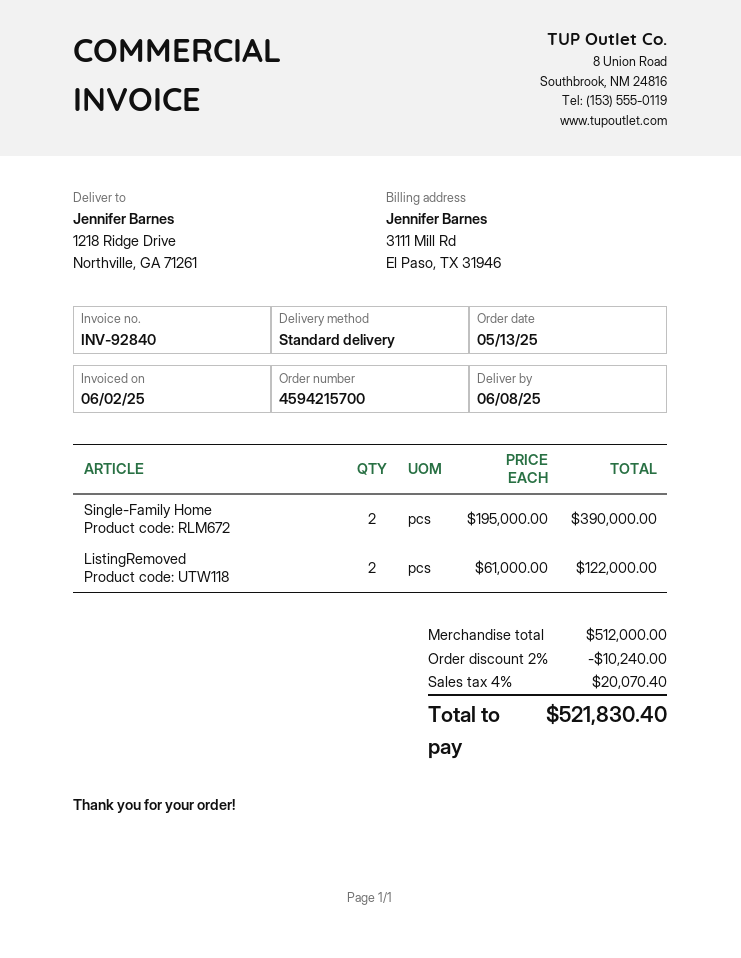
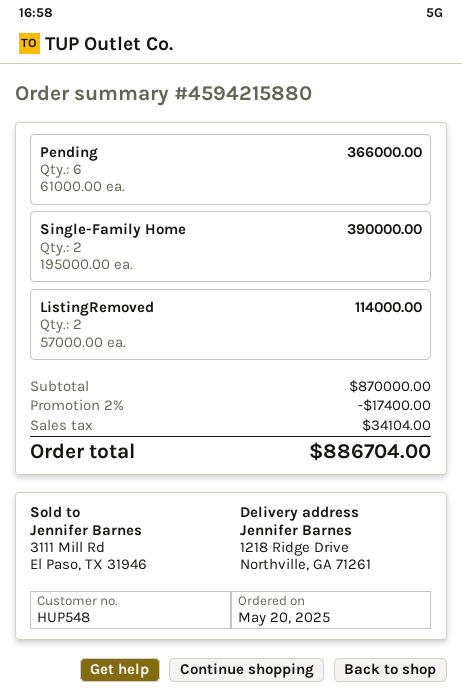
order number: 4594215700 -> 4594215880
order date: 2025-05-13 -> 2025-05-20
ListingRemoved: 2 x 61000.00 = 122000.00 -> 2 x 57000.00 = 114000.00
Pending: none -> 6 x 61000.00 = 366000.00
subtotal: 512000.00 -> 870000.00
discount: 2% = 10240.00 -> 2% = 17400.00
tax: 20070.40 -> 34104.00
total: 521830.40 -> 886704.00

